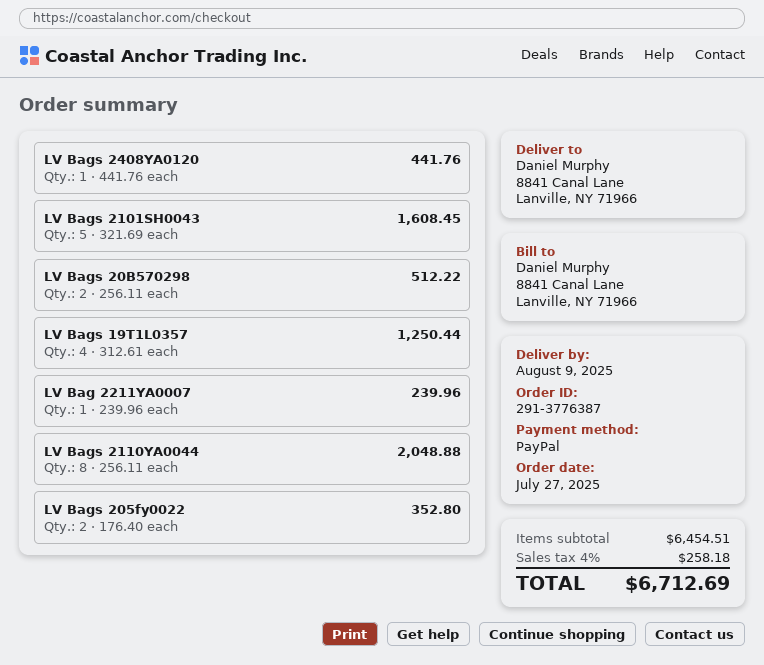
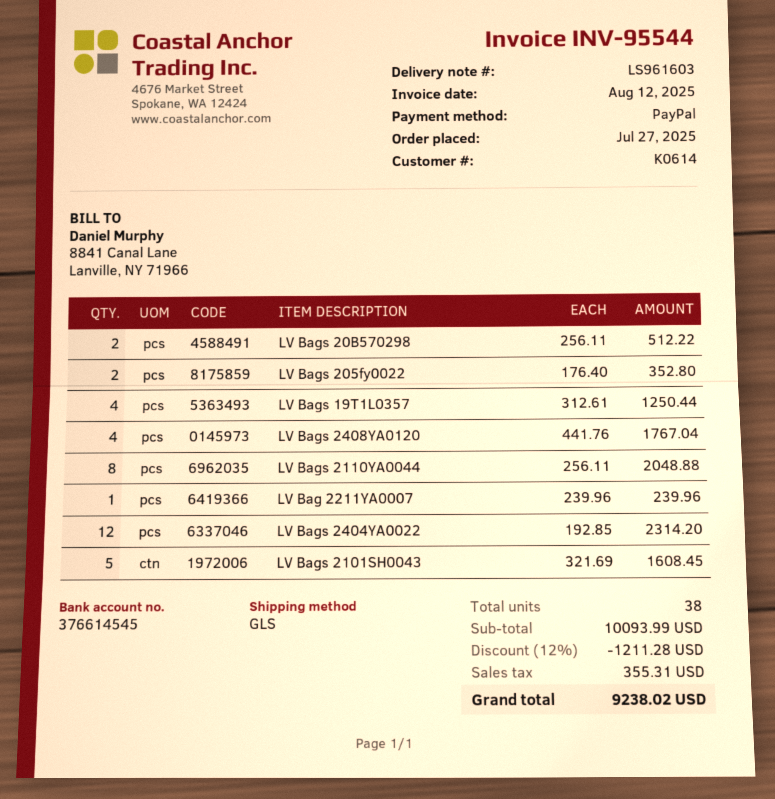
LV Bags 2408YA0120: 1 x 441.76 = 441.76 -> 4 x 441.76 = 1767.04
LV Bags 2404YA0022: none -> 12 x 192.85 = 2314.20
subtotal: 6454.51 -> 10093.99
discount: none -> 12% = 1211.28
tax: 258.18 -> 355.31
total: 6712.69 -> 9238.02

